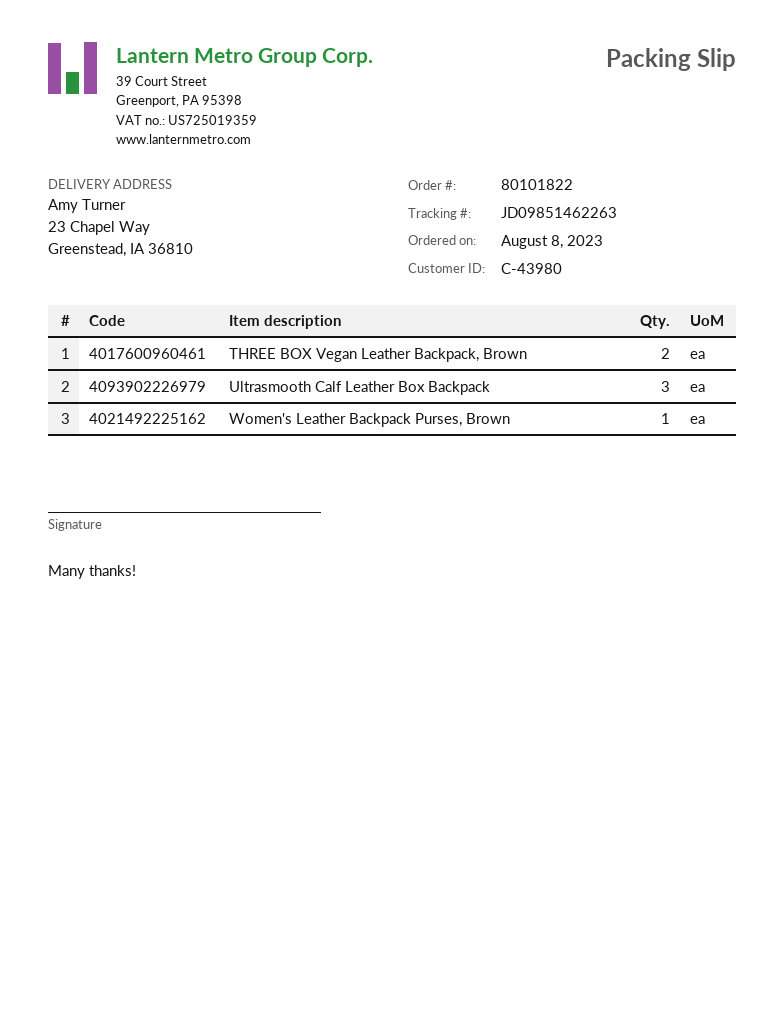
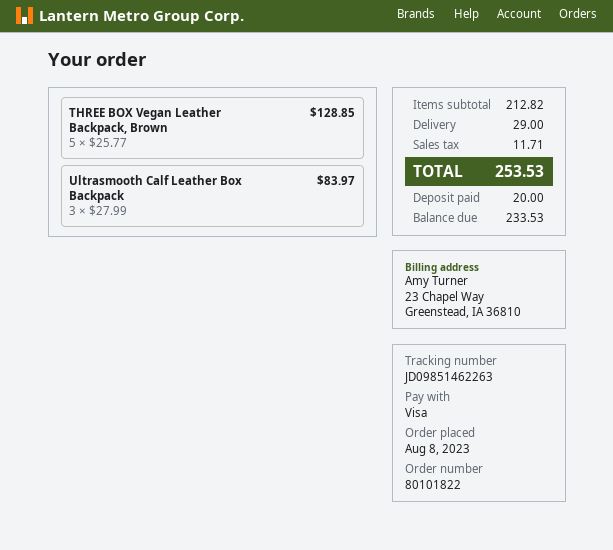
THREE BOX Vegan Leather Backpack, Brown: 2 -> 5
Women's Leather Backpack Purses, Brown: 1 -> none

